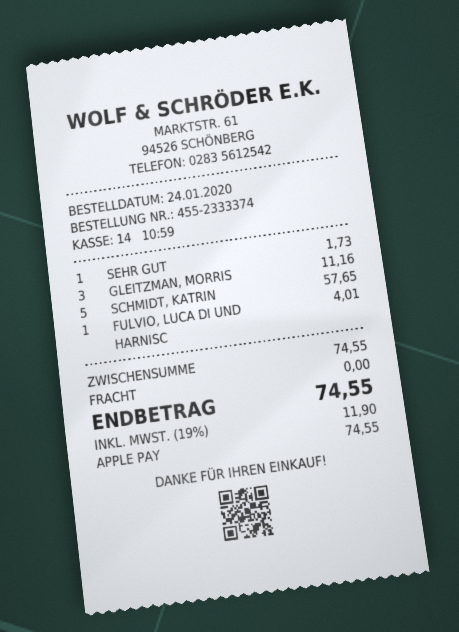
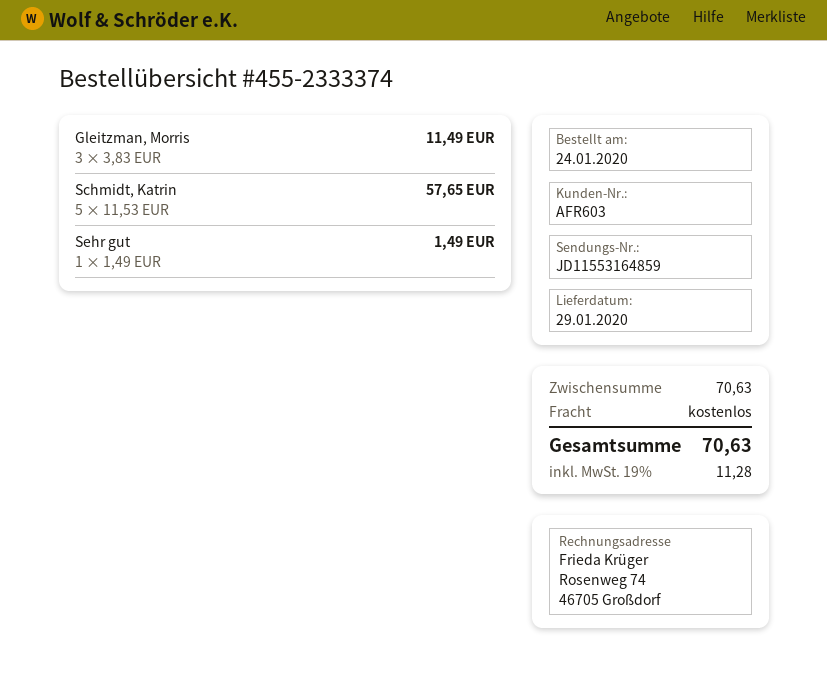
SEHR GUT: 1 for 1.73 -> 1 for 1.49
GLEITZMAN, MORRIS: 3 for 11.16 -> 3 for 11.49
FULVIO, LUCA DI UND HARNISC: 1 for 4.01 -> none
subtotal: 74.55 -> 70.63
tax: 19% = 11.90 -> 19% = 11.28
total: 74.55 -> 70.63

